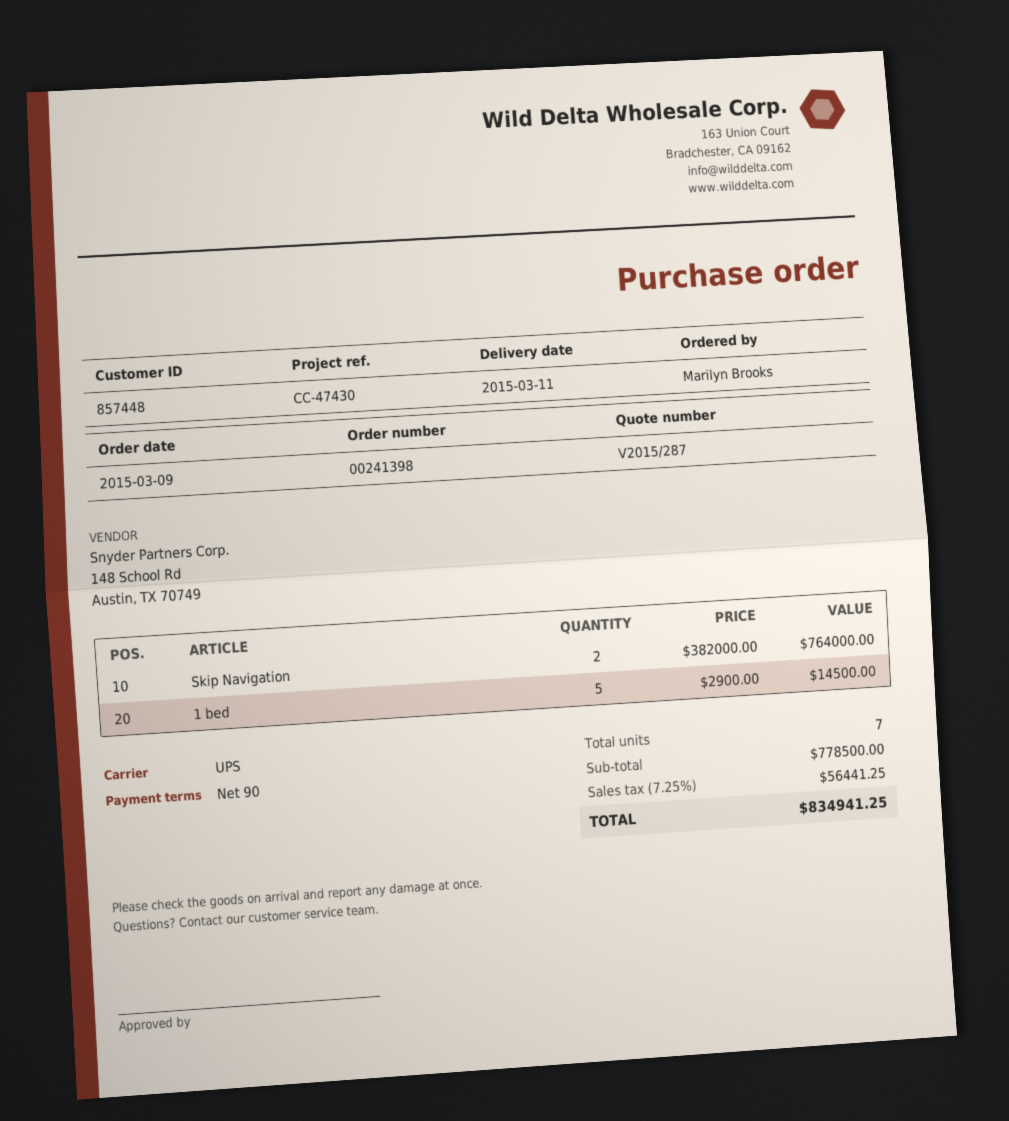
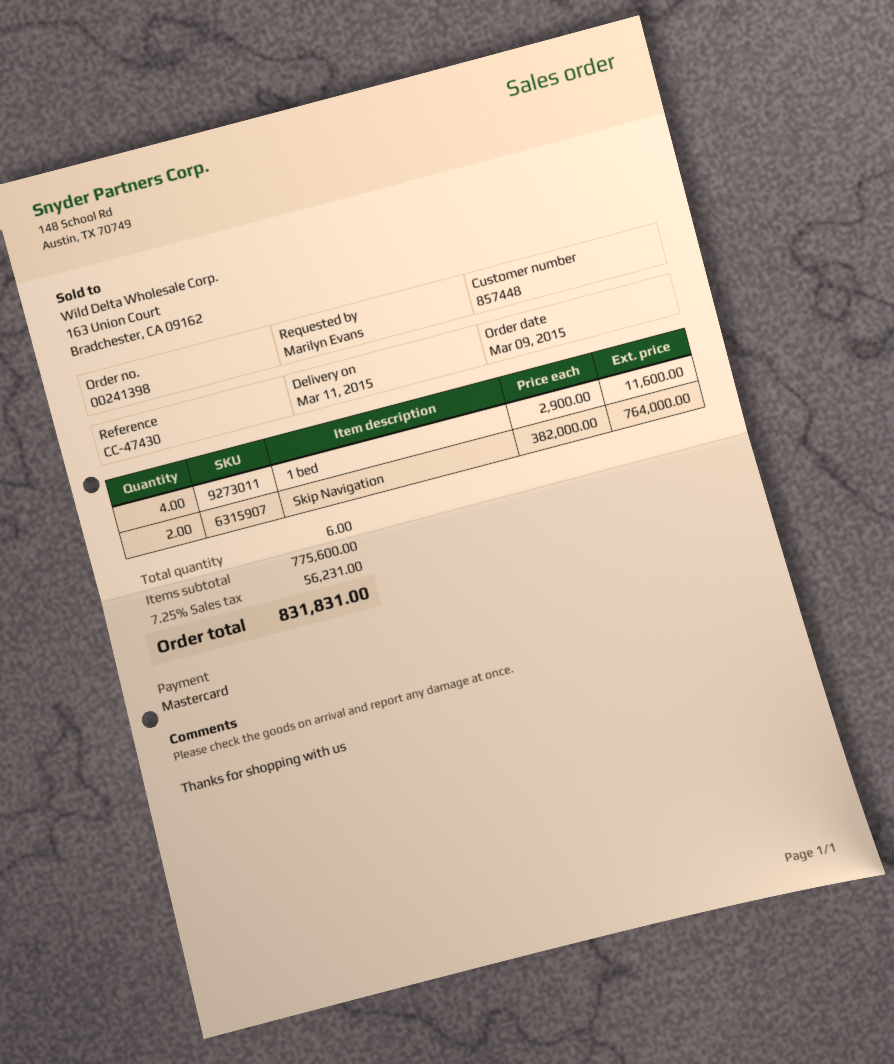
ordered by: Marilyn Brooks -> Marilyn Evans
1 bed: 5 x 2900.00 = 14500.00 -> 4 x 2900.00 = 11600.00
total quantity: 7 -> 6
subtotal: 778500.00 -> 775600.00
tax: 7.25% = 56441.25 -> 7.25% = 56231.00
total: 834941.25 -> 831831.00

